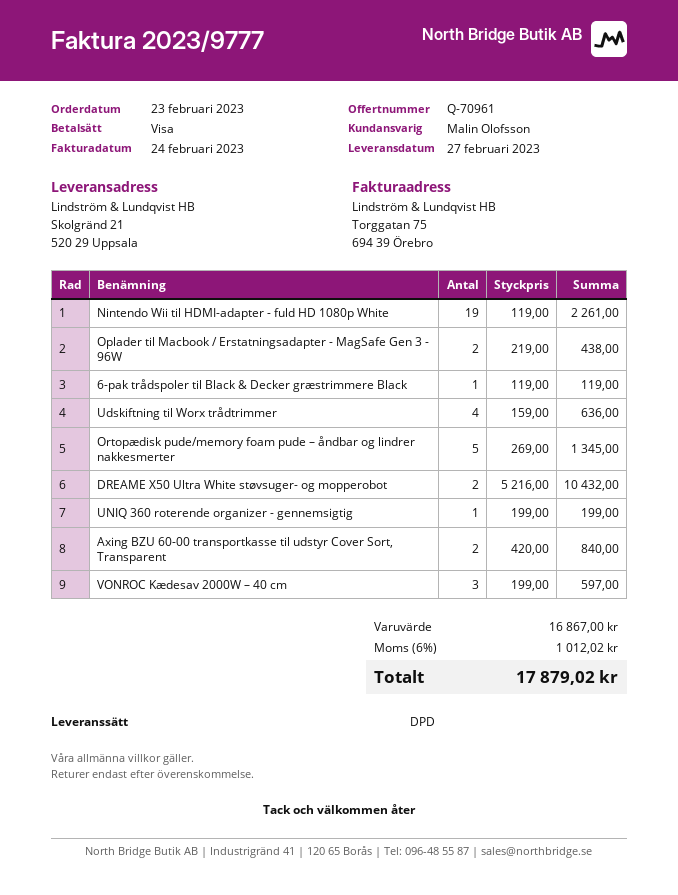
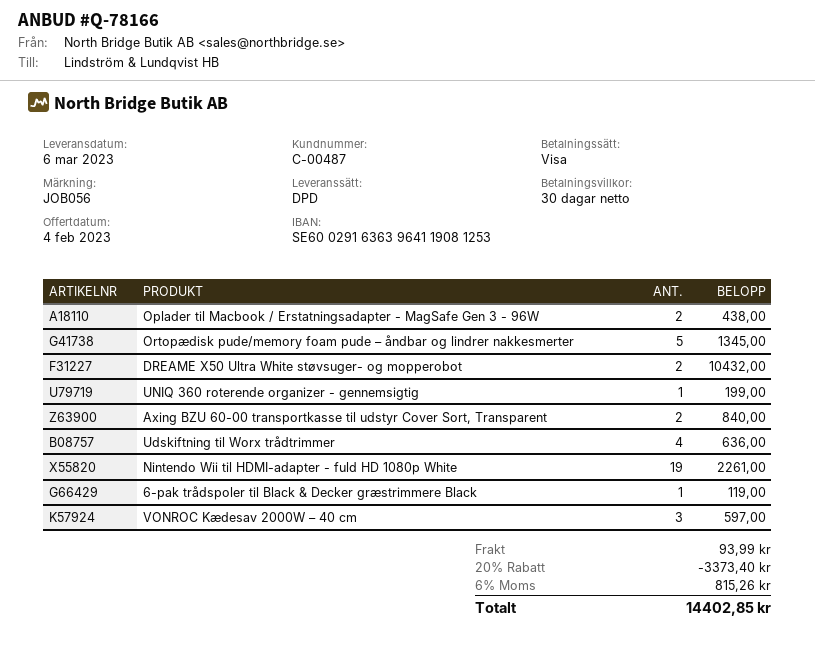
quote number: Q-70961 -> Q-78166
delivery date: 2023-02-27 -> 2023-03-06
discount: none -> 20% = 3373.40
shipping: none -> 93.99
tax: 6% = 1012.02 -> 6% = 815.26
total: 17879.02 -> 14402.85

